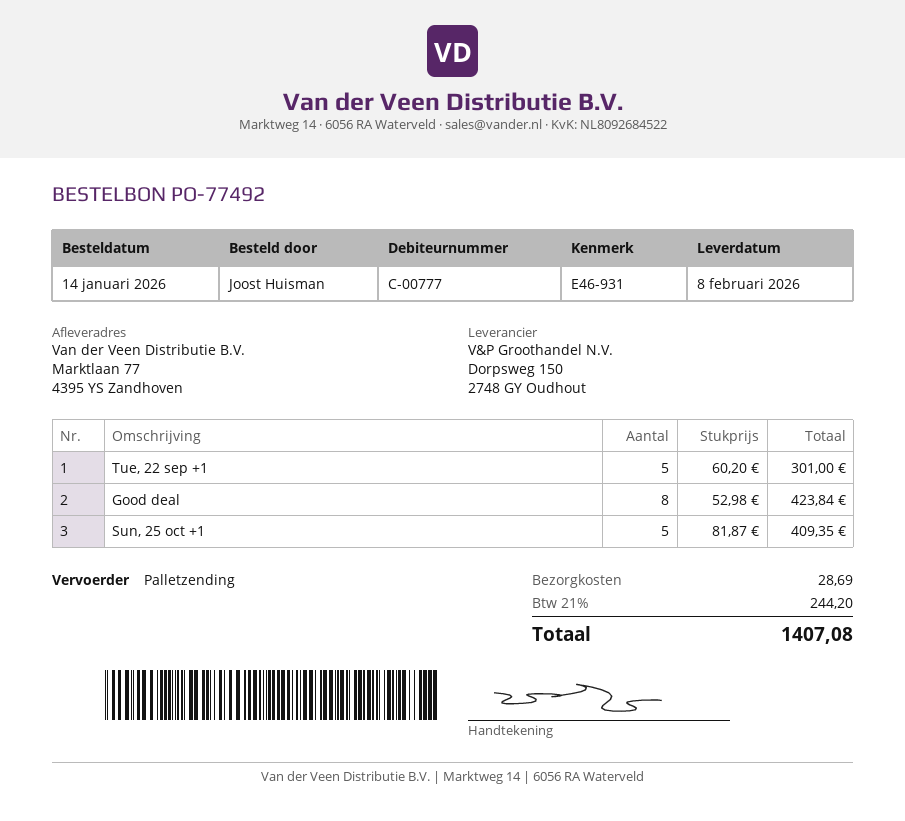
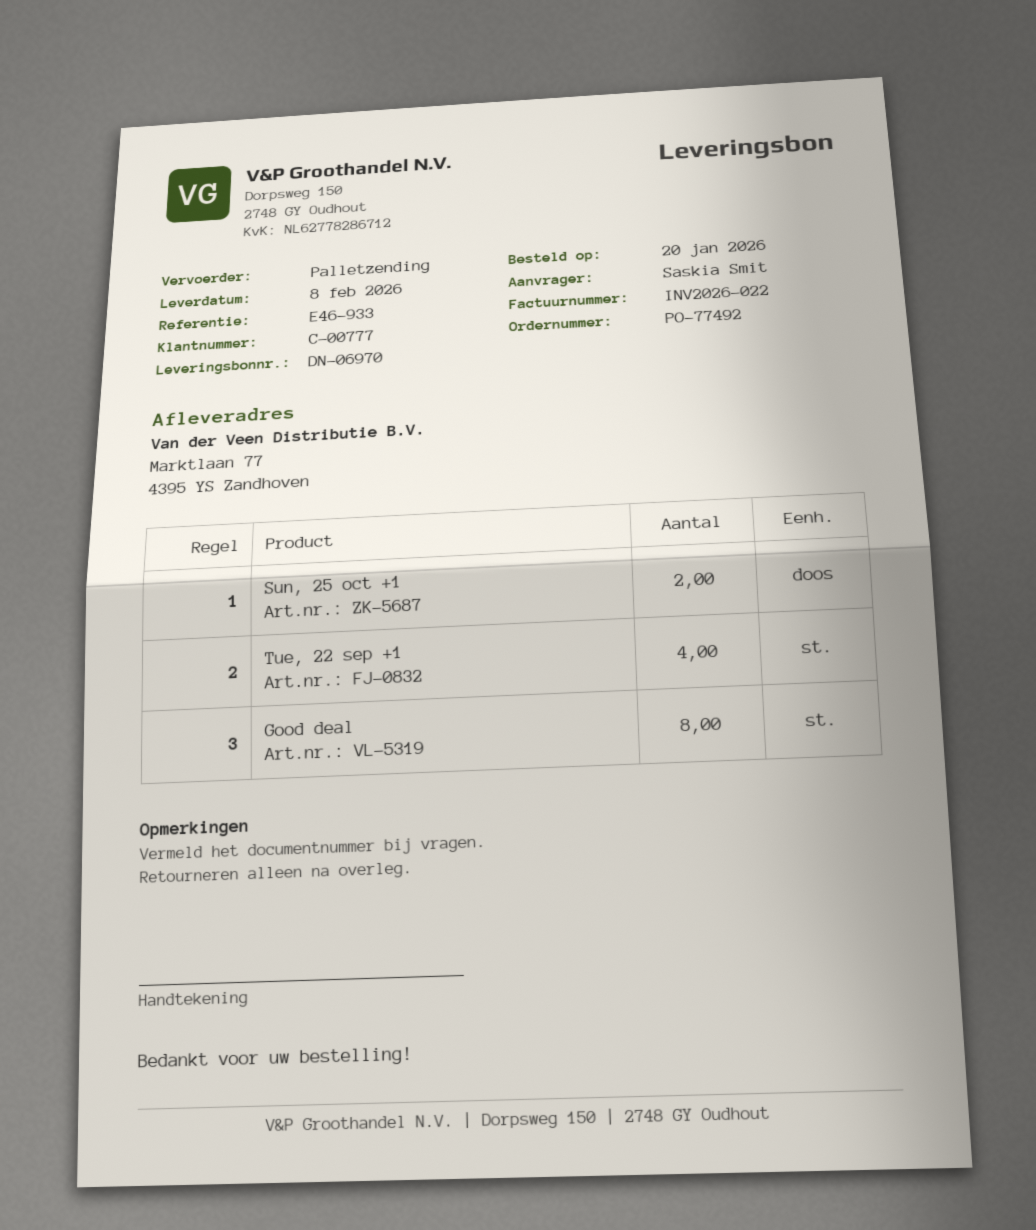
order date: 2026-01-14 -> 2026-01-20
reference: E46-931 -> E46-933
ordered by: Joost Huisman -> Saskia Smit
Tue, 22 sep +1: 5 -> 4
Sun, 25 oct +1: 5 -> 2

